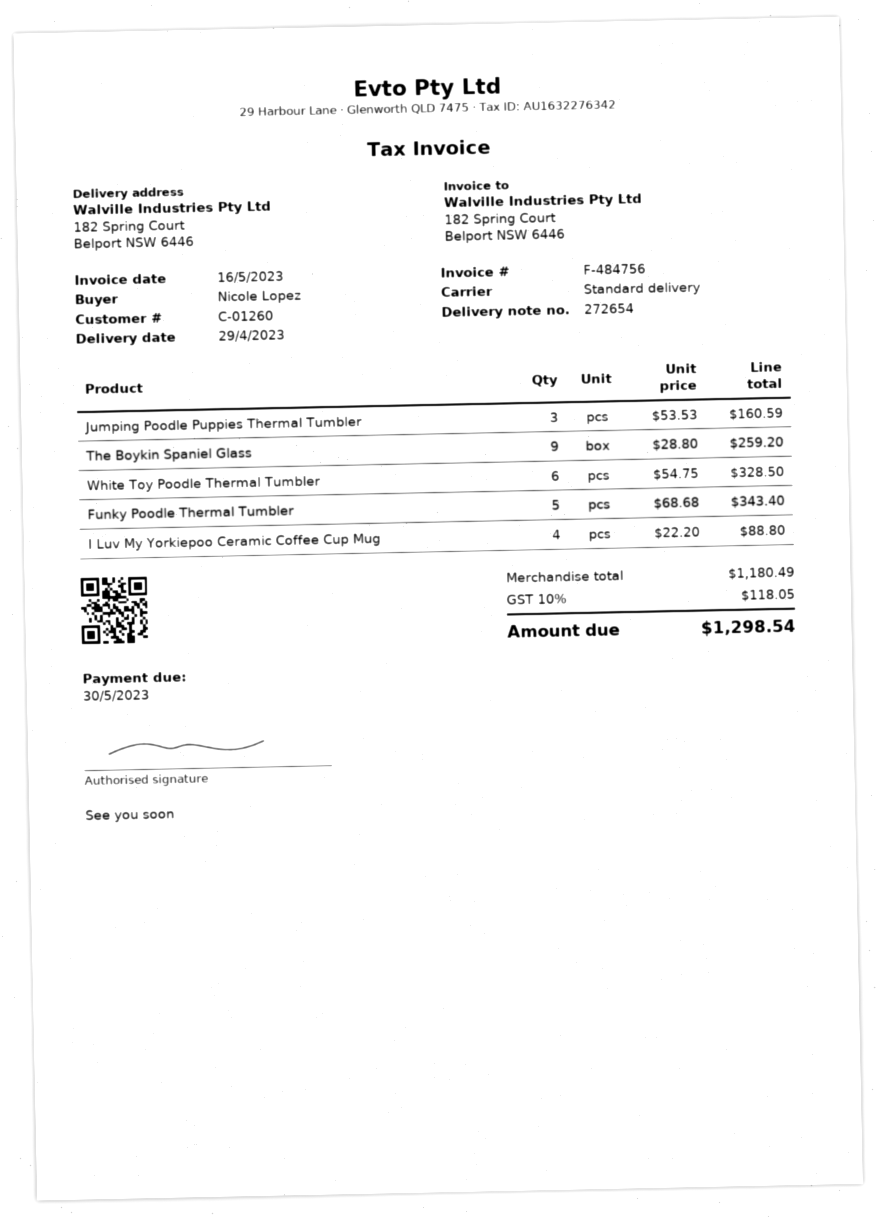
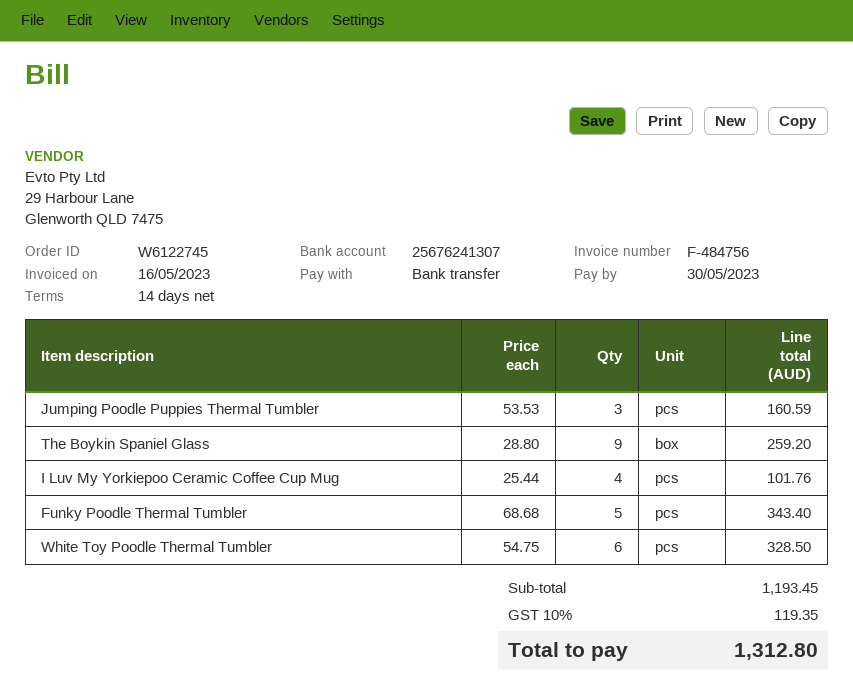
I Luv My Yorkiepoo Ceramic Coffee Cup Mug: 4 x 22.20 = 88.80 -> 4 x 25.44 = 101.76
subtotal: 1180.49 -> 1193.45
tax: 10% = 118.05 -> 10% = 119.35
total: 1298.54 -> 1312.80

